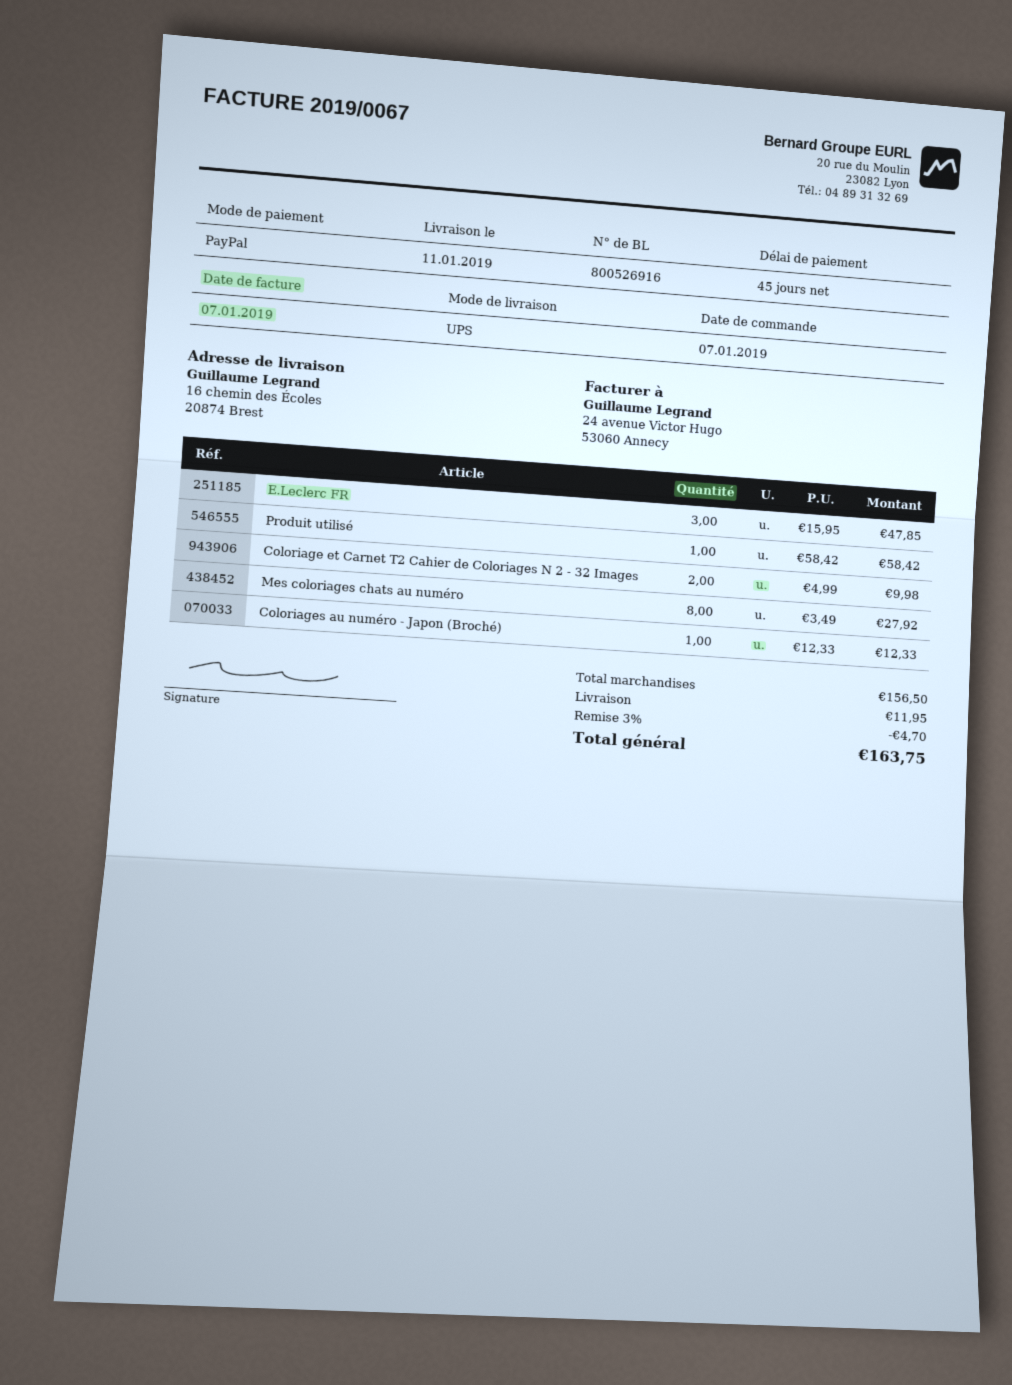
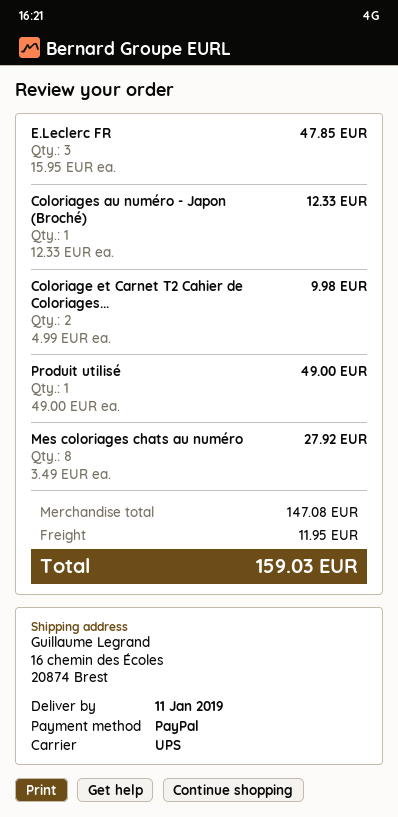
Produit utilisé: 1 x 58.42 = 58.42 -> 1 x 49.00 = 49.00
subtotal: 156.50 -> 147.08
discount: 3% = 4.70 -> none
total: 163.75 -> 159.03

